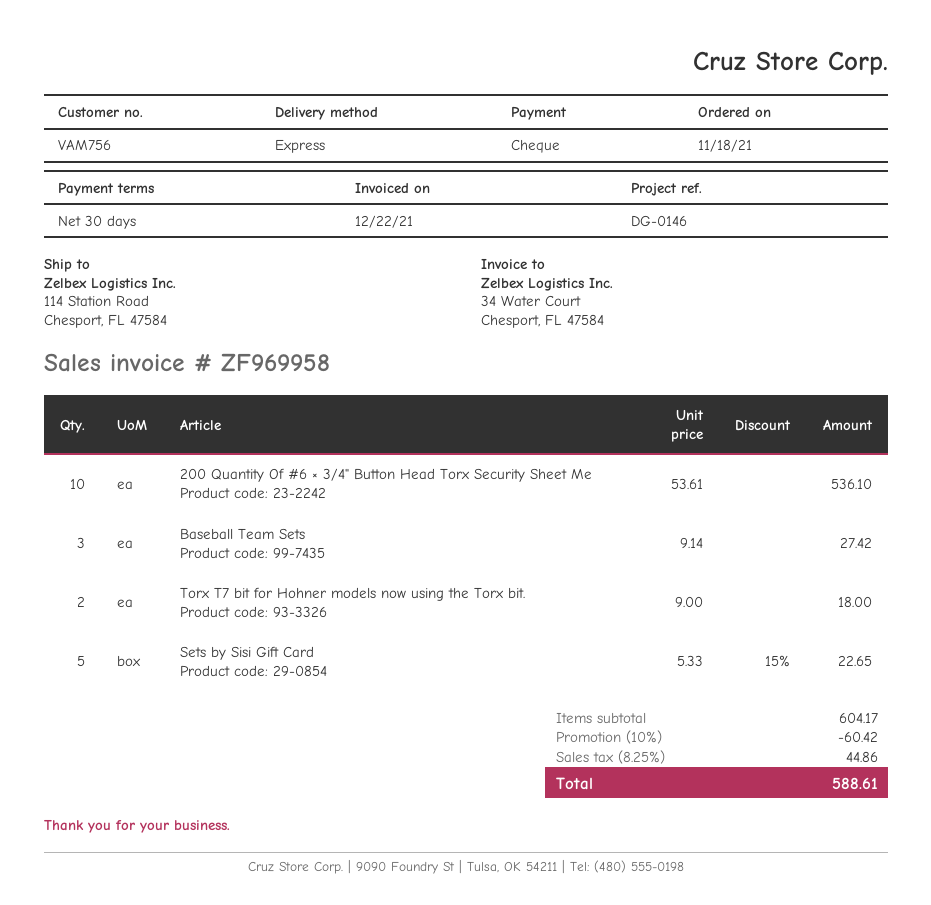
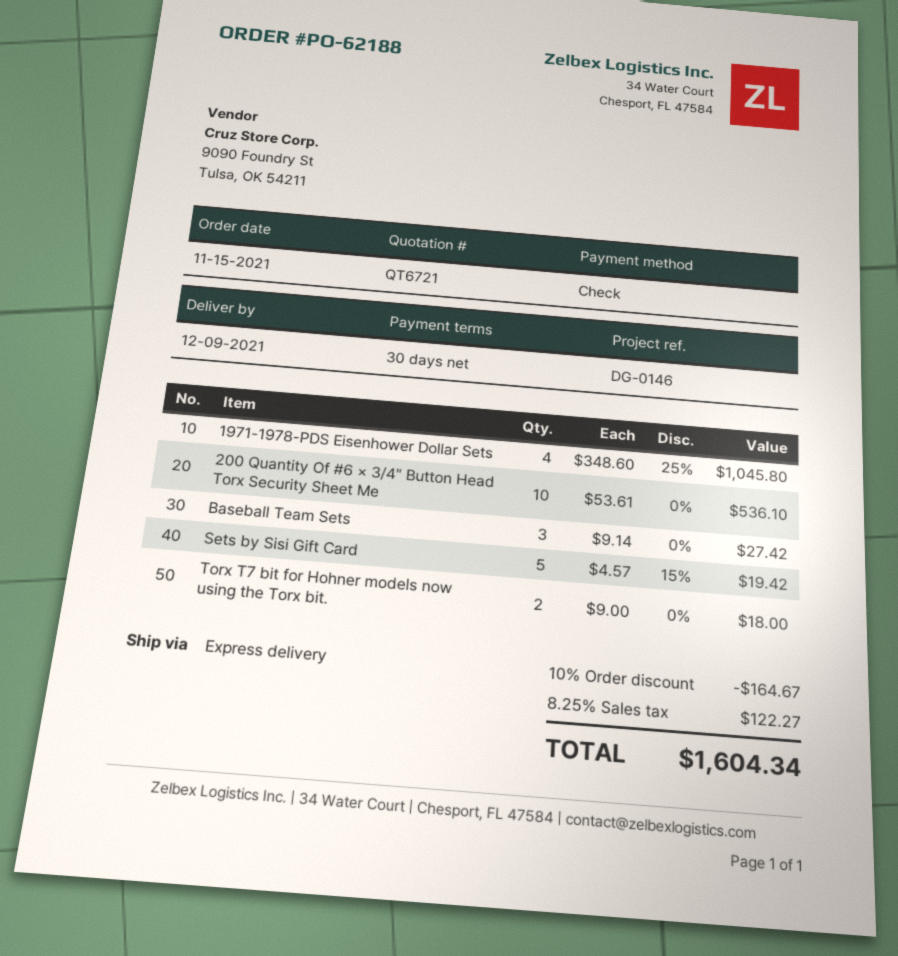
order date: 2021-11-18 -> 2021-11-15
Sets by Sisi Gift Card: 5 x 5.33 - 15% = 22.65 -> 5 x 4.57 - 15% = 19.42
1971-1978-PDS Eisenhower Dollar Sets: none -> 4 x 348.60 - 25% = 1045.80
discount: 10% = 60.42 -> 10% = 164.67
tax: 8.25% = 44.86 -> 8.25% = 122.27
total: 588.61 -> 1604.34

